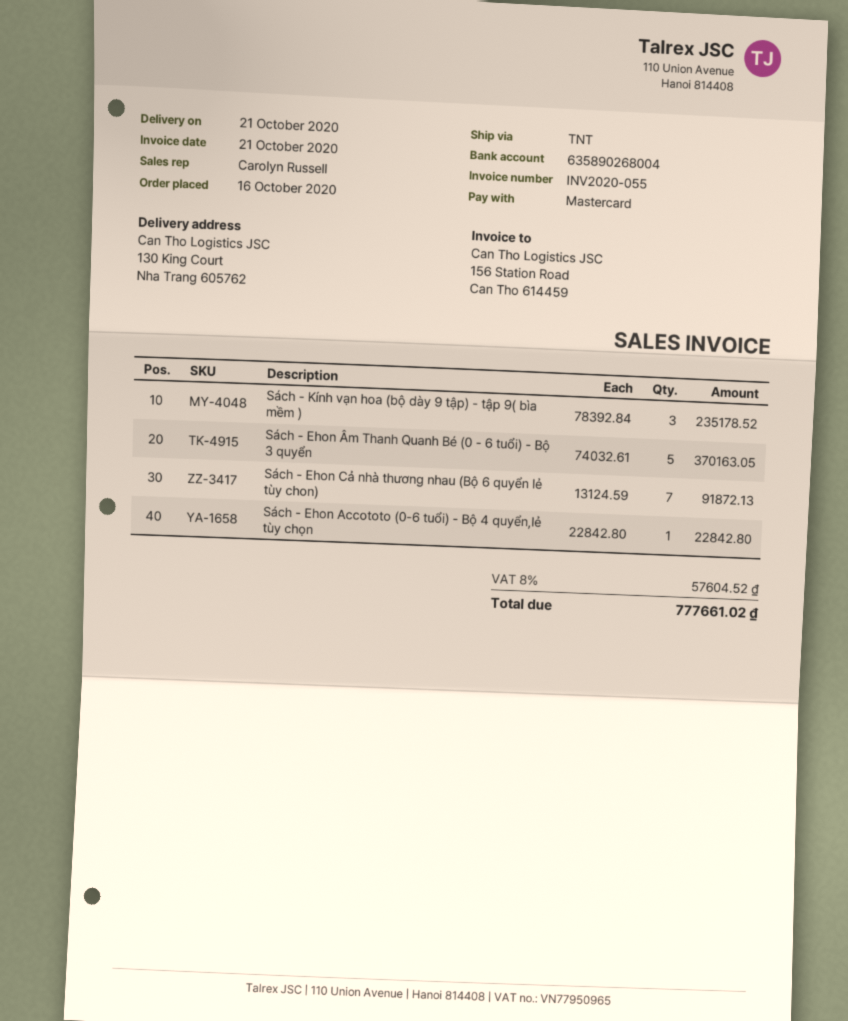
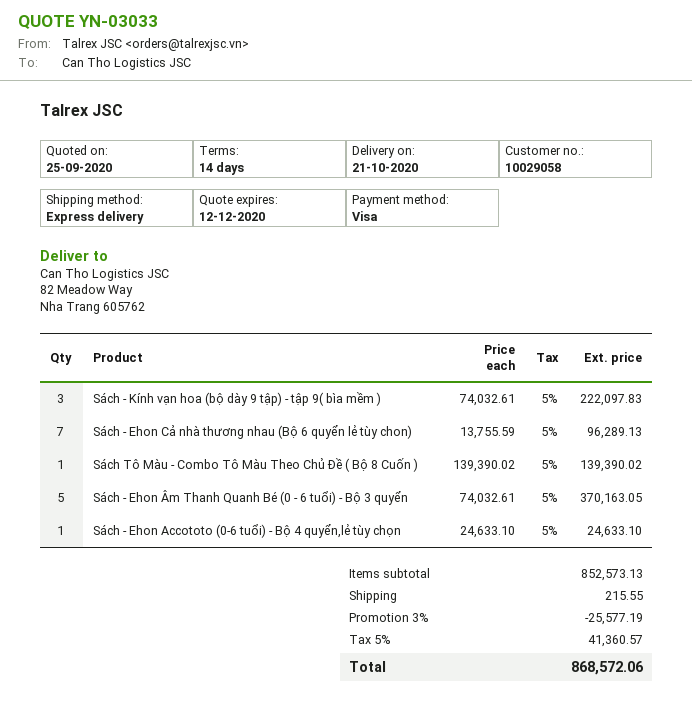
payment method: Mastercard -> Visa
shipping method: TNT -> express
ship to: 130 King Court, Nha Trang 605762 -> 82 Meadow Way, Nha Trang 605762
Sách - Kính vạn hoa (bộ dày 9 tập) - tập 9( bìa mềm ): 3 x 78392.84 = 235178.52 -> 3 x 74032.61 = 222097.83
Sách - Ehon Cả nhà thương nhau (Bộ 6 quyển lẻ tùy chon): 7 x 13124.59 = 91872.13 -> 7 x 13755.59 = 96289.13
Sách - Ehon Accototo (0-6 tuổi) - Bộ 4 quyển,lẻ tùy chọn: 1 x 22842.80 = 22842.80 -> 1 x 24633.10 = 24633.10
Sách Tô Màu - Combo Tô Màu Theo Chủ Đề ( Bộ 8 Cuốn ): none -> 1 x 139390.02 = 139390.02
discount: none -> 3% = 25577.19
shipping: none -> 215.55
tax: 8% = 57604.52 -> 5% = 41360.57
total: 777661.02 -> 868572.06

